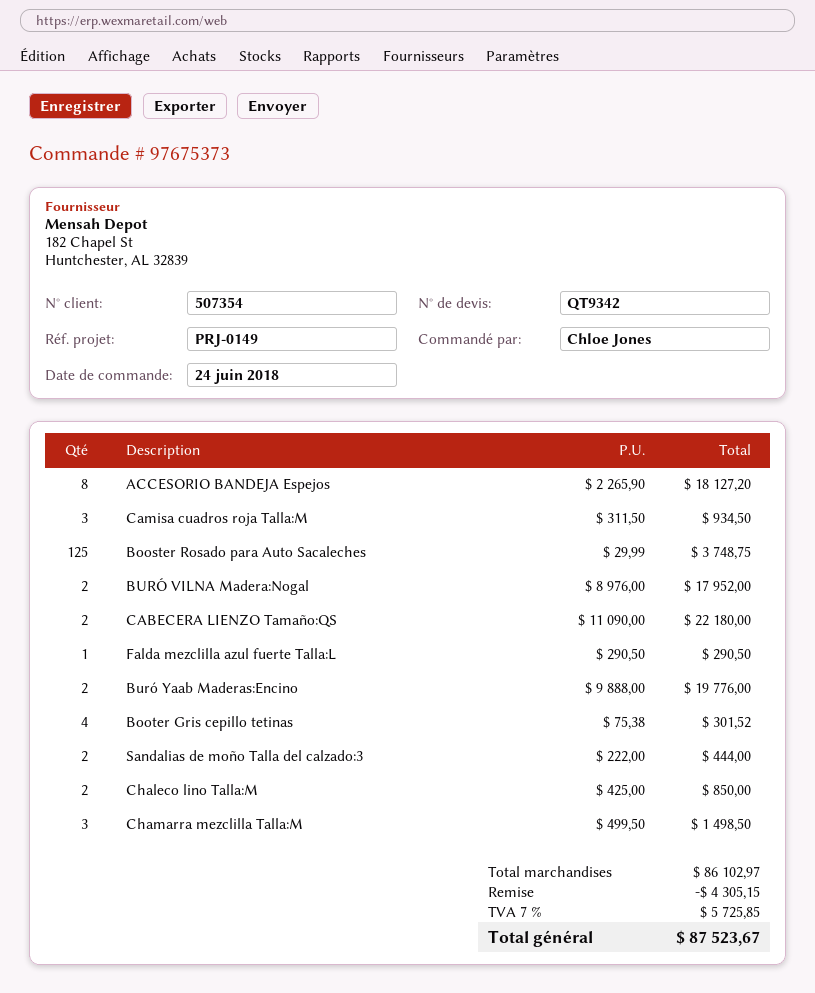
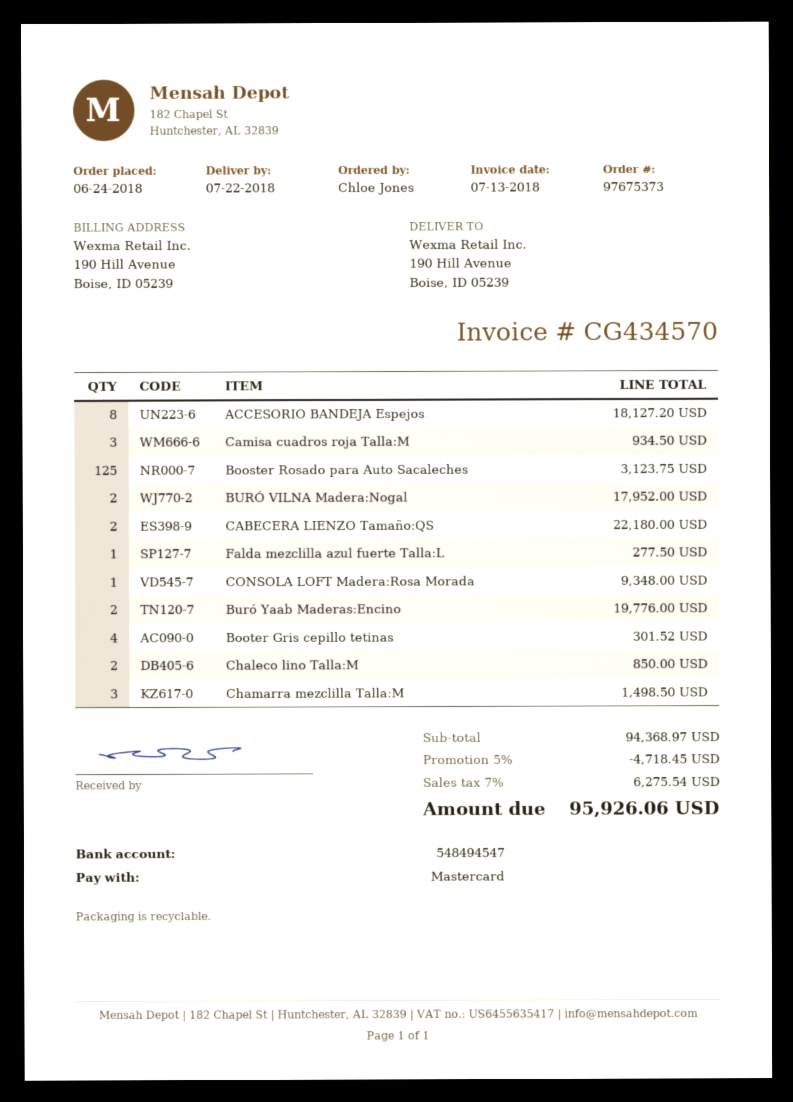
Booster Rosado para Auto Sacaleches: 125 for 3748.75 -> 125 for 3123.75
Falda mezclilla azul fuerte Talla:L: 1 for 290.50 -> 1 for 277.50
Sandalias de moño Talla del calzado:3: 2 for 444.00 -> none
CONSOLA LOFT Madera:Rosa Morada: none -> 1 for 9348.00
subtotal: 86102.97 -> 94368.97
discount: 4305.15 -> 4718.45
tax: 7% = 5725.85 -> 7% = 6275.54
total: 87523.67 -> 95926.06

